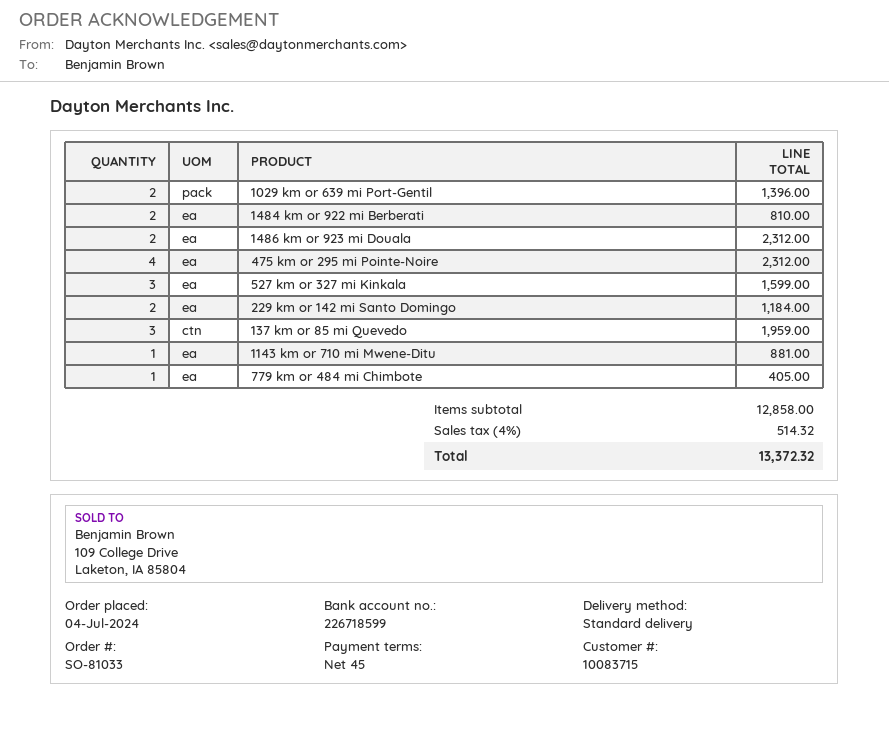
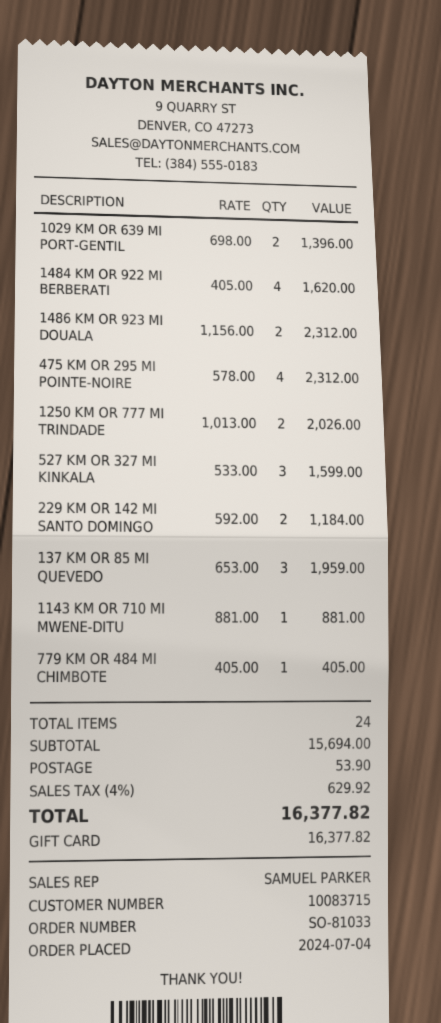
1484 km or 922 mi Berberati: 2 for 810.00 -> 4 for 1620.00
1250 KM OR 777 MI TRINDADE: none -> 2 for 2026.00
subtotal: 12858.00 -> 15694.00
shipping: none -> 53.90
tax: 4% = 514.32 -> 4% = 629.92
total: 13372.32 -> 16377.82

